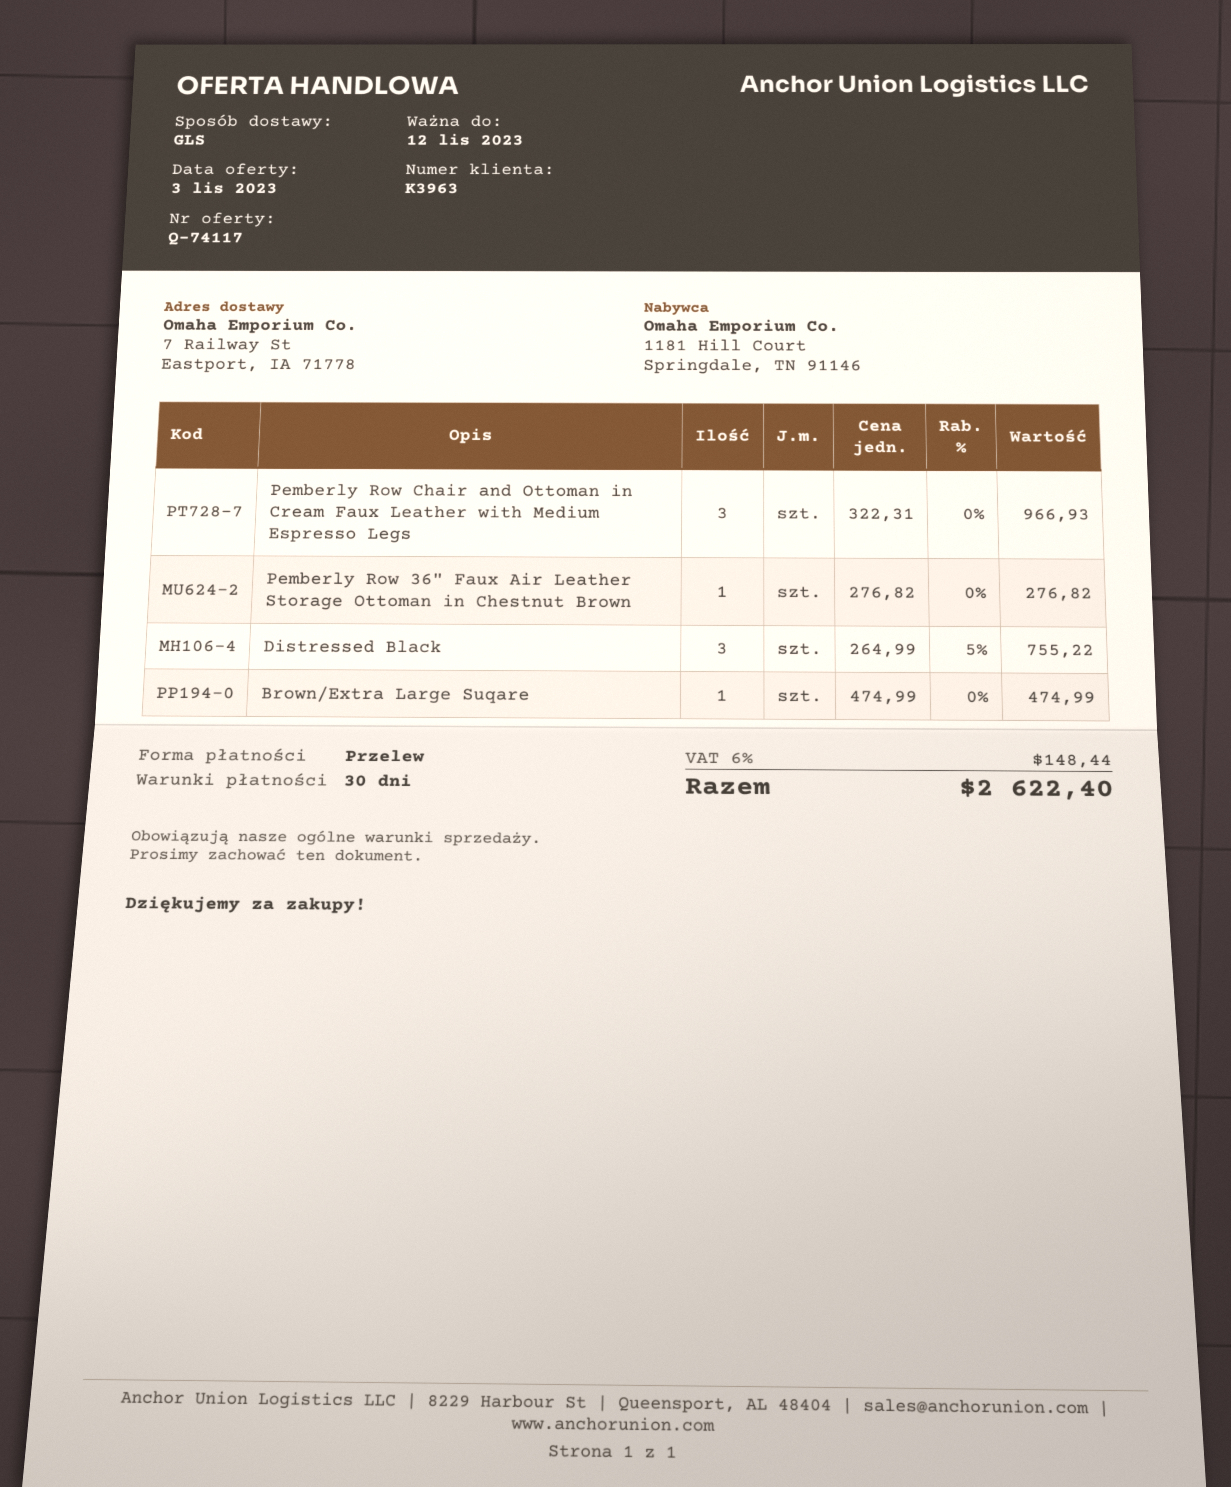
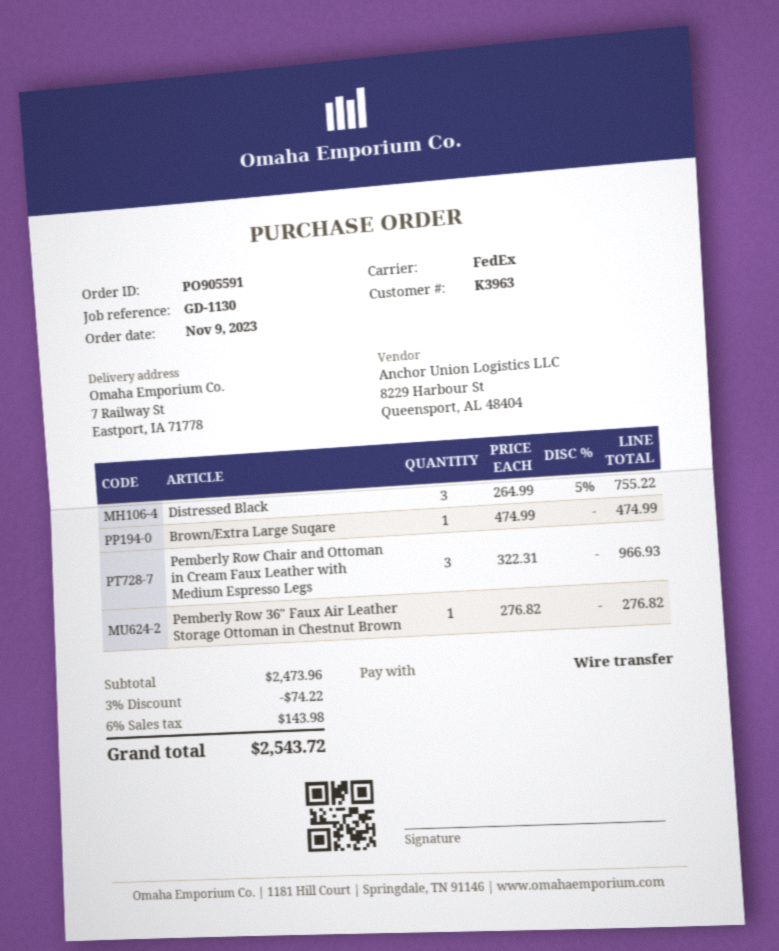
shipping method: GLS -> FedEx
discount: none -> 3% = 74.22
tax: 6% = 148.44 -> 6% = 143.98
total: 2622.40 -> 2543.72

